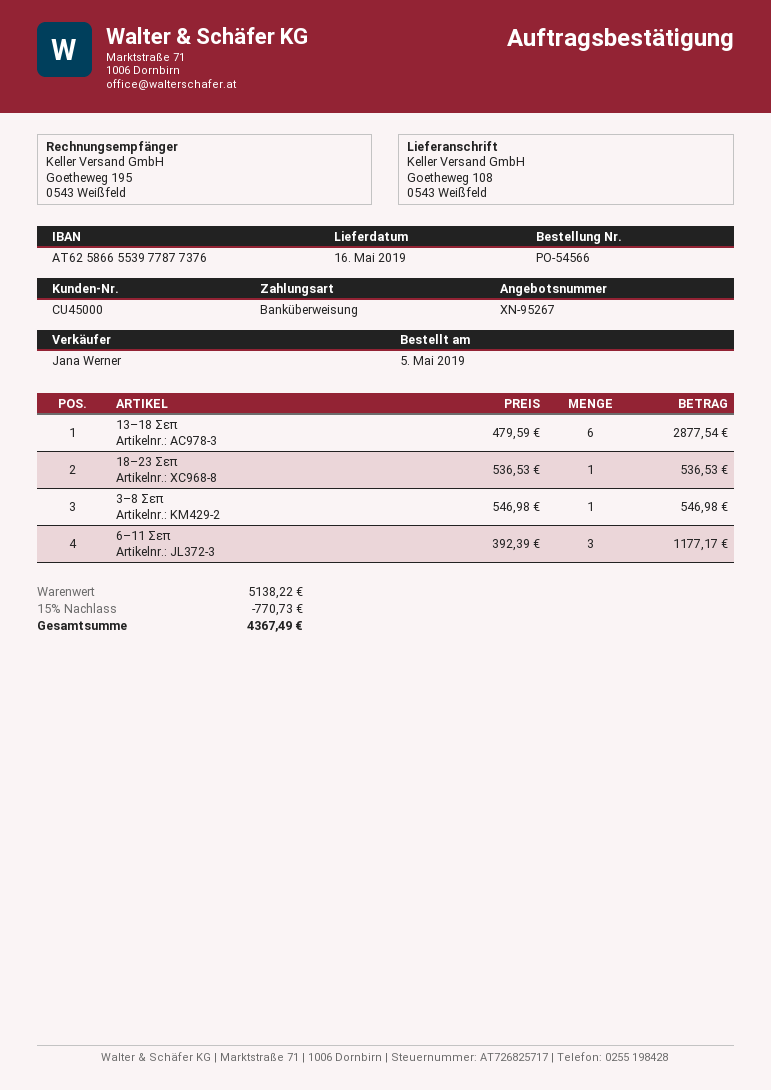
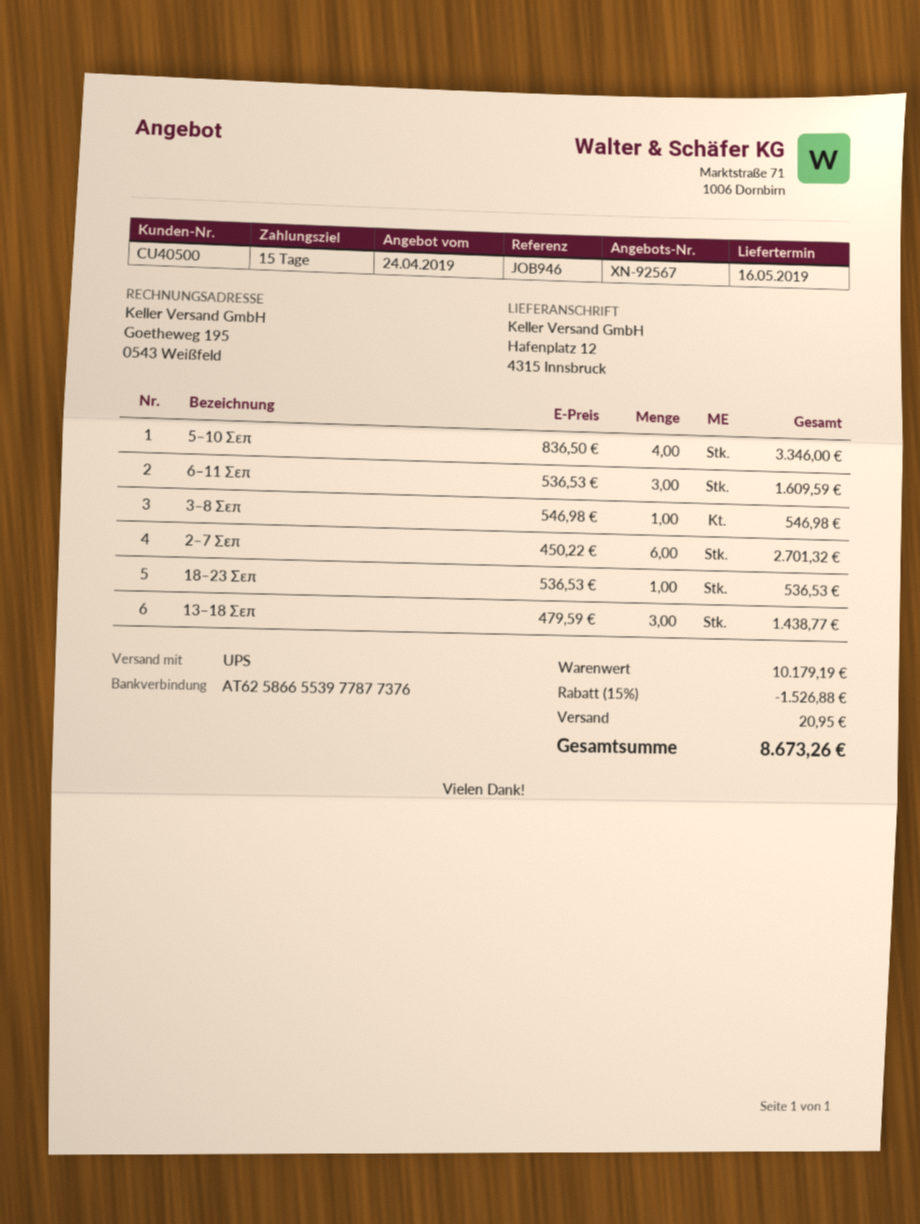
quote number: XN-95267 -> XN-92567
customer number: CU45000 -> CU40500
ship to: Goetheweg 108, 0543 Weißfeld -> Hafenplatz 12, 4315 Innsbruck
13–18 Σεπ: 6 x 479.59 = 2877.54 -> 3 x 479.59 = 1438.77
6–11 Σεπ: 3 x 392.39 = 1177.17 -> 3 x 536.53 = 1609.59
5–10 Σεπ: none -> 4 x 836.50 = 3346.00
2–7 Σεπ: none -> 6 x 450.22 = 2701.32
subtotal: 5138.22 -> 10179.19
discount: 15% = 770.73 -> 15% = 1526.88
shipping: none -> 20.95
total: 4367.49 -> 8673.26

